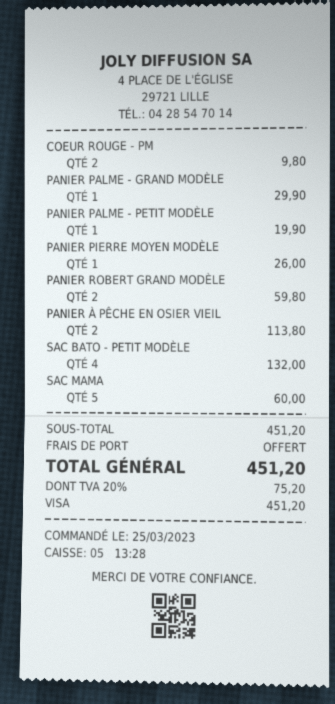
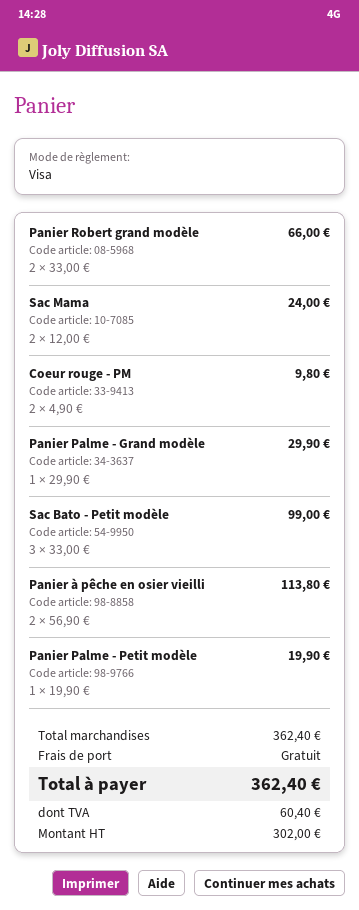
PANIER PIERRE MOYEN MODÈLE: 1 for 26.00 -> none
PANIER ROBERT GRAND MODÈLE: 2 for 59.80 -> 2 for 66.00
SAC BATO - PETIT MODÈLE: 4 for 132.00 -> 3 for 99.00
SAC MAMA: 5 for 60.00 -> 2 for 24.00
subtotal: 451.20 -> 362.40
tax: 75.20 -> 60.40
total: 451.20 -> 362.40

